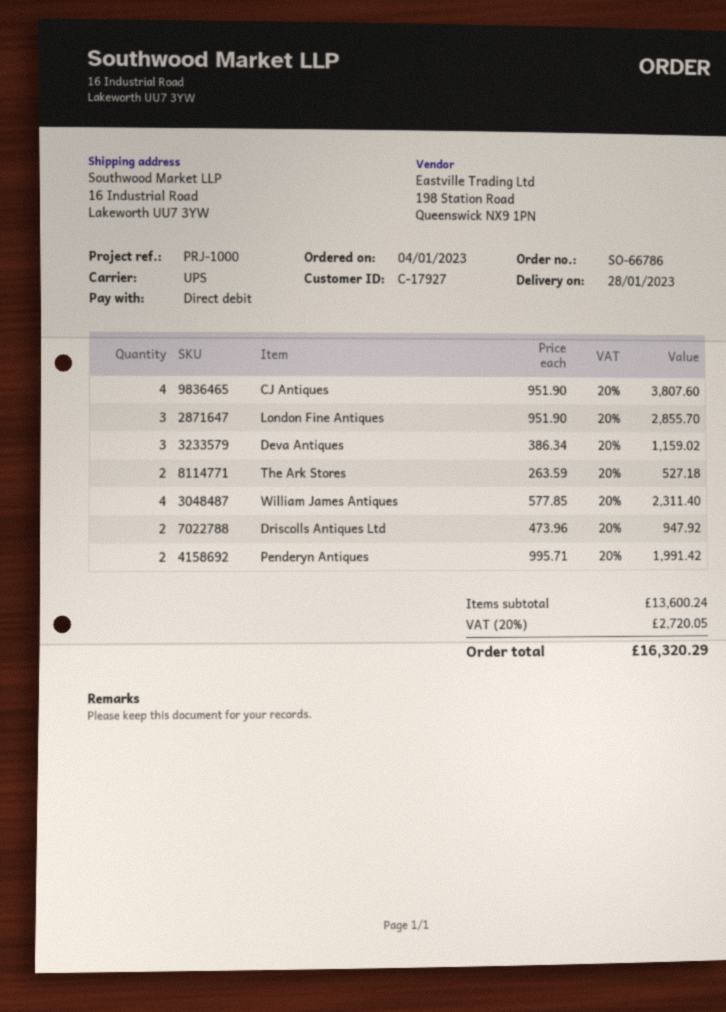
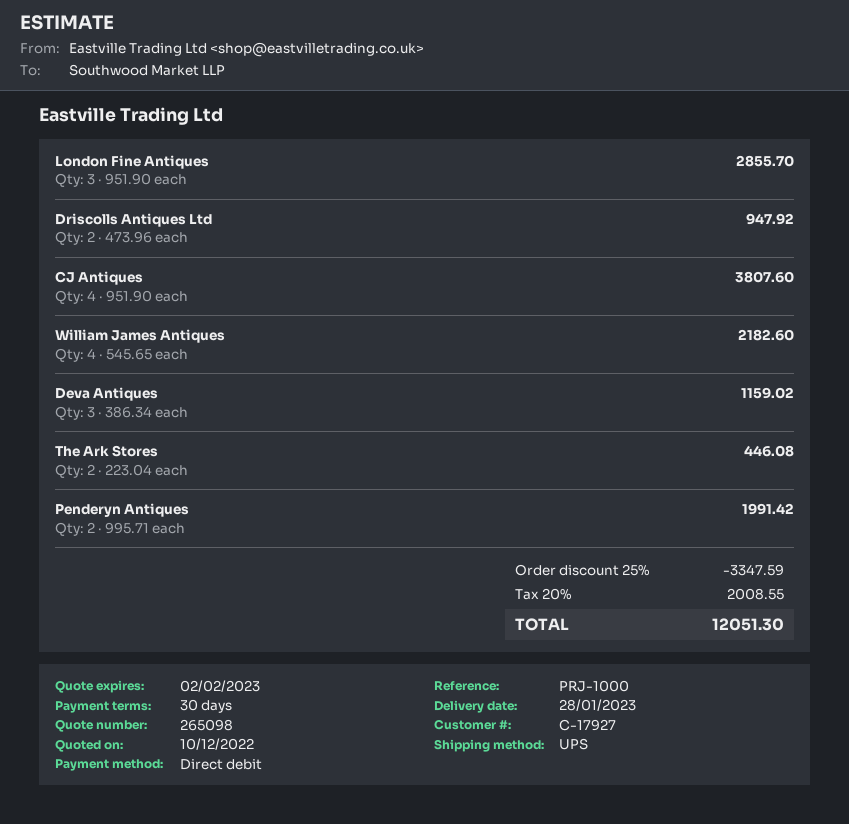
The Ark Stores: 2 x 263.59 = 527.18 -> 2 x 223.04 = 446.08
William James Antiques: 4 x 577.85 = 2311.40 -> 4 x 545.65 = 2182.60
discount: none -> 25% = 3347.59
tax: 20% = 2720.05 -> 20% = 2008.55
total: 16320.29 -> 12051.30

